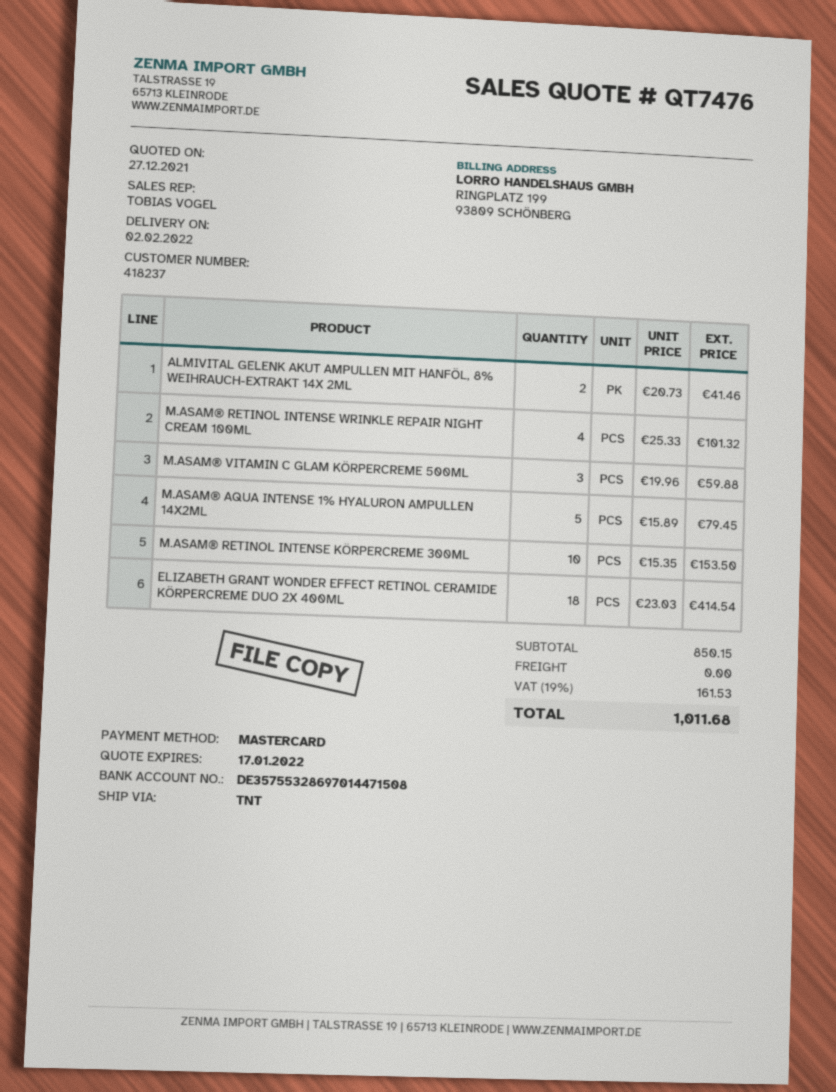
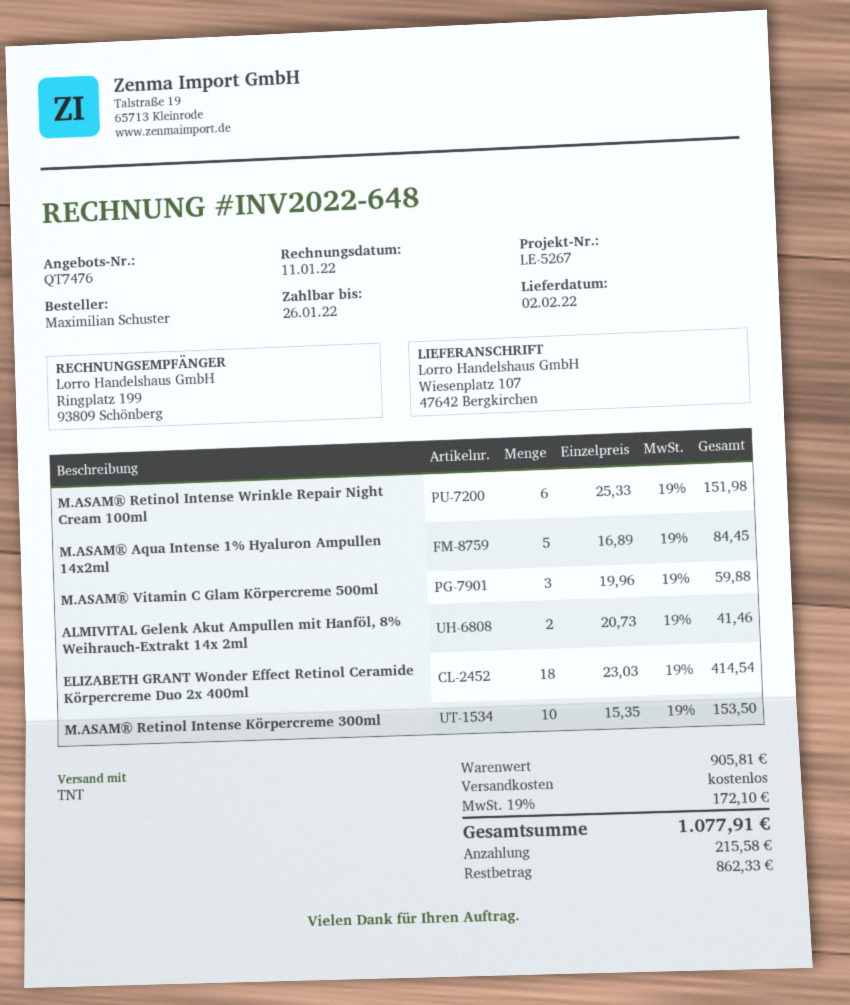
M.ASAM® RETINOL INTENSE WRINKLE REPAIR NIGHT CREAM 100ML: 4 x 25.33 = 101.32 -> 6 x 25.33 = 151.98
M.ASAM® AQUA INTENSE 1% HYALURON AMPULLEN 14X2ML: 5 x 15.89 = 79.45 -> 5 x 16.89 = 84.45
subtotal: 850.15 -> 905.81
tax: 19% = 161.53 -> 19% = 172.10
total: 1011.68 -> 1077.91

